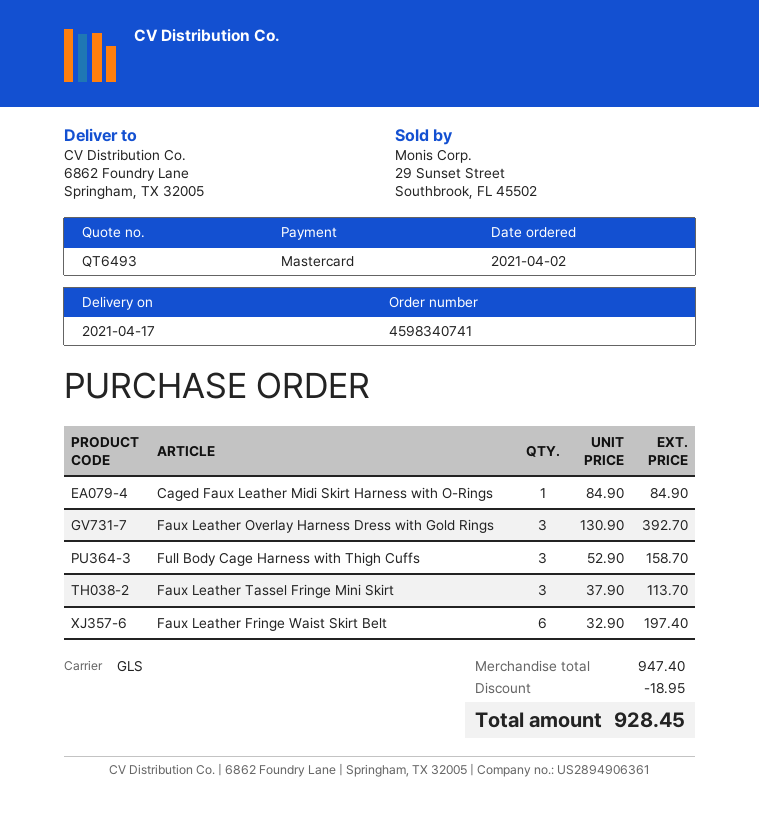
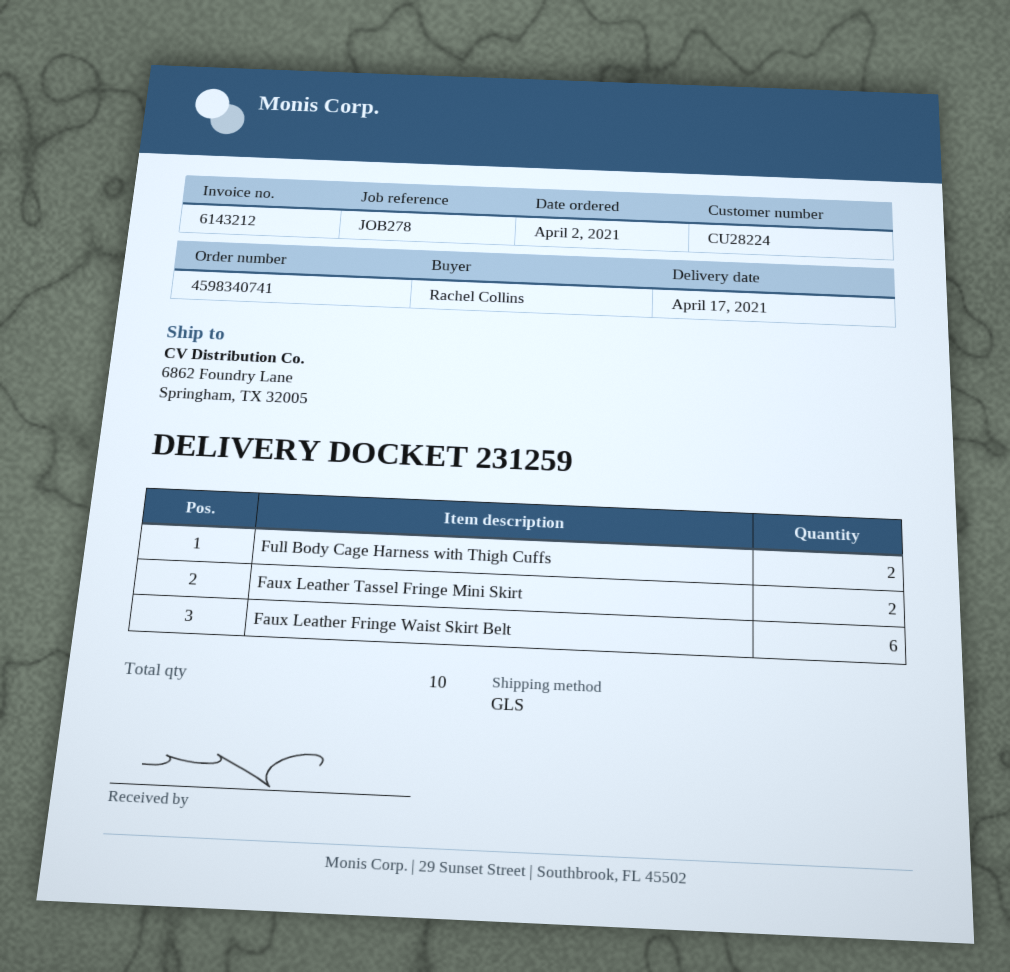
Caged Faux Leather Midi Skirt Harness with O-Rings: 1 -> none
Faux Leather Overlay Harness Dress with Gold Rings: 3 -> none
Full Body Cage Harness with Thigh Cuffs: 3 -> 2
Faux Leather Tassel Fringe Mini Skirt: 3 -> 2

